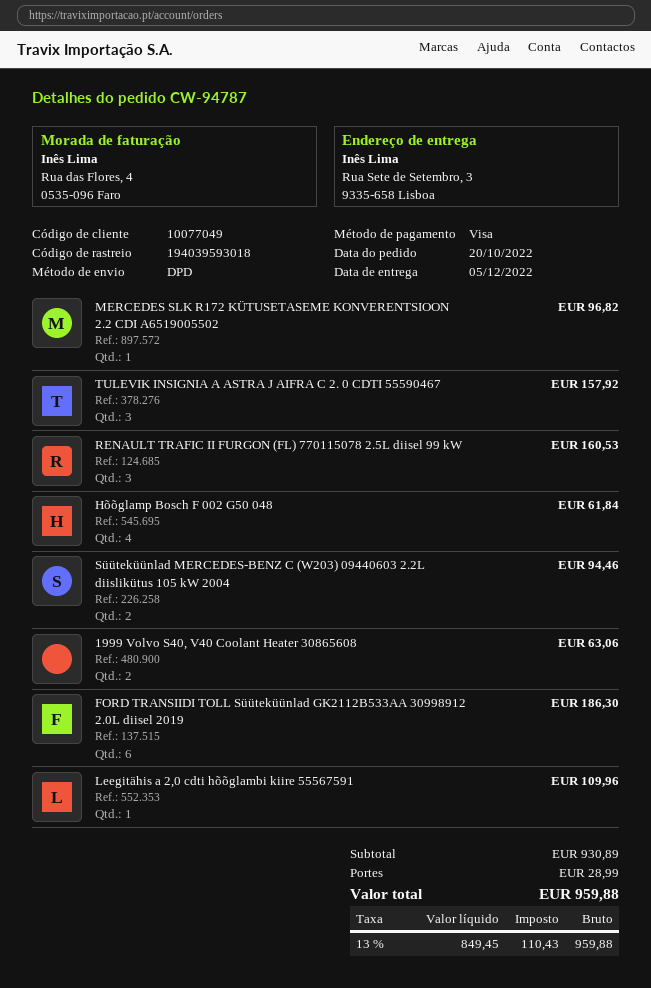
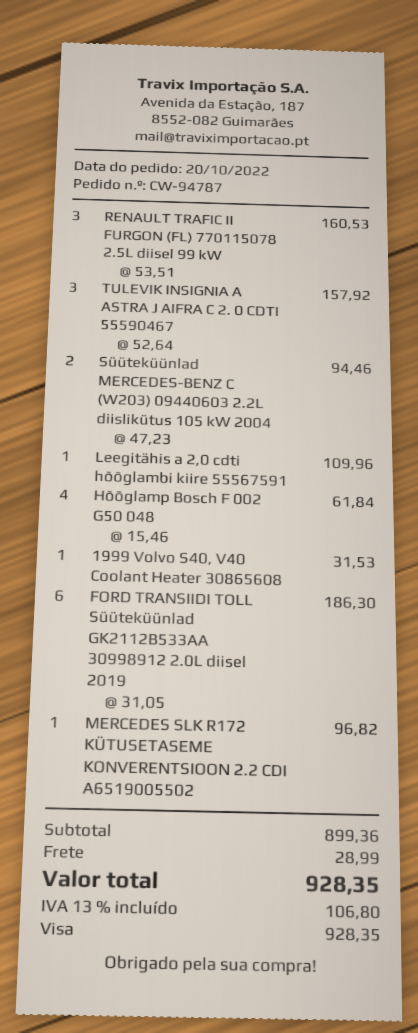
1999 Volvo S40, V40 Coolant Heater 30865608: 2 for 63.06 -> 1 for 31.53
subtotal: 930.89 -> 899.36
tax: 13% = 110.43 -> 13% = 106.80
total: 959.88 -> 928.35

